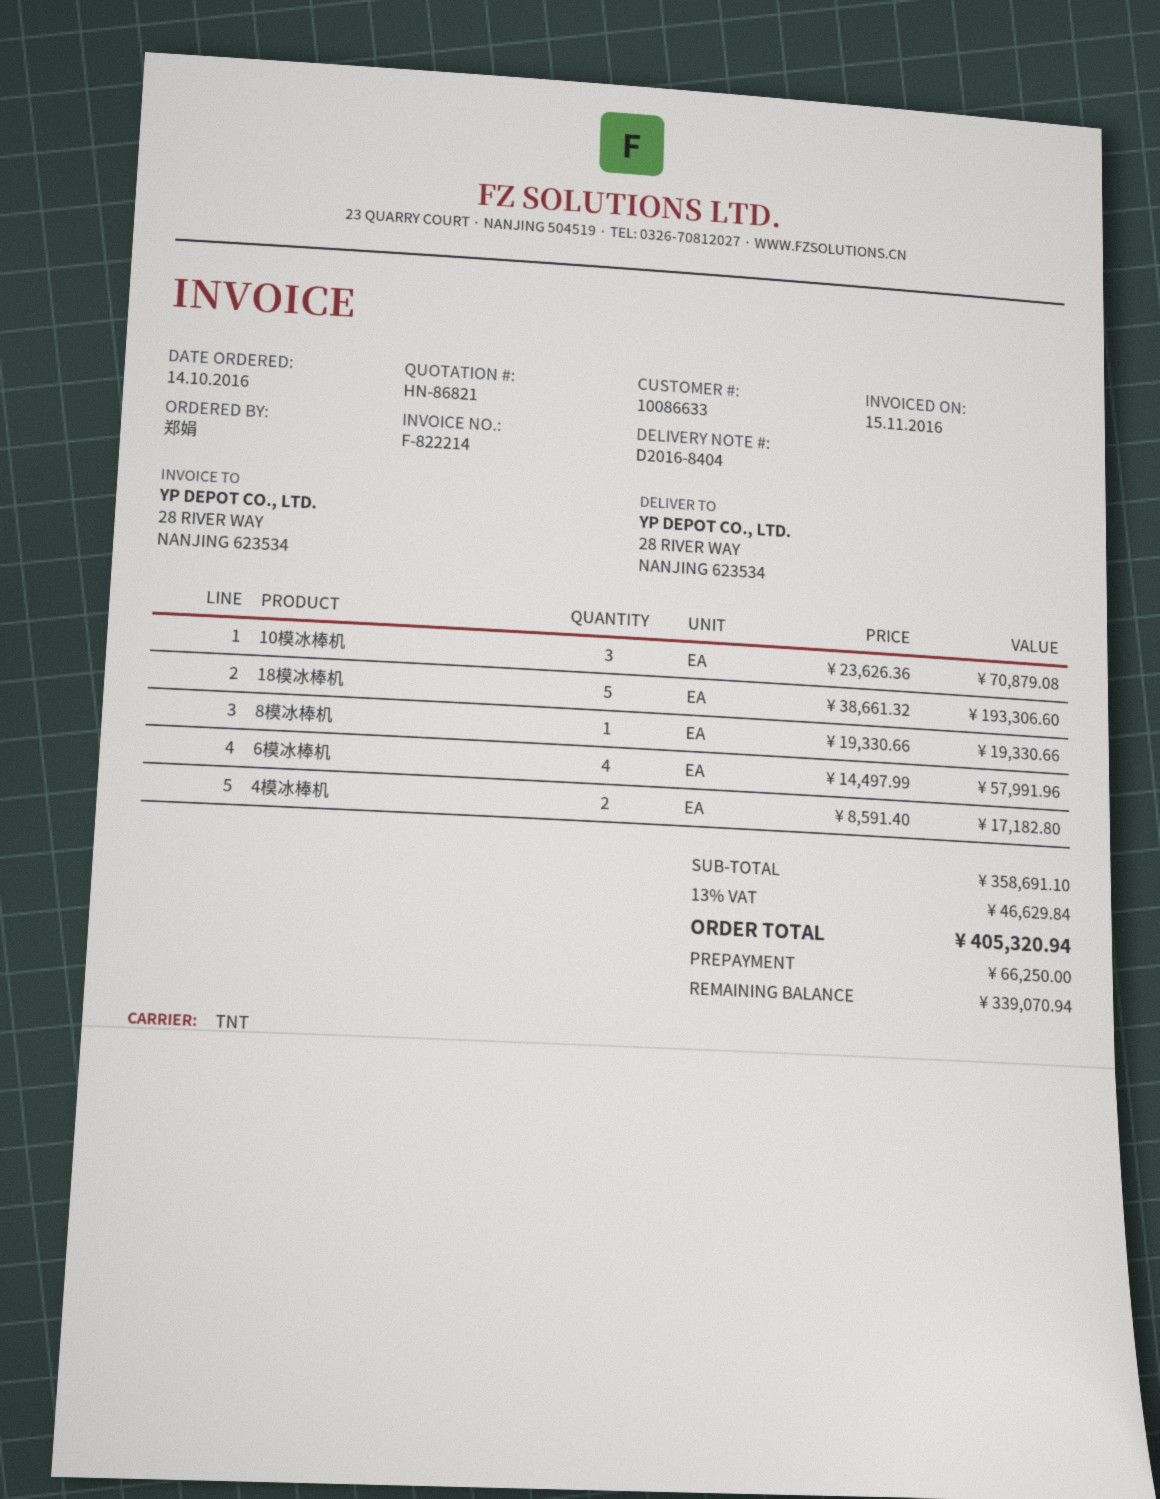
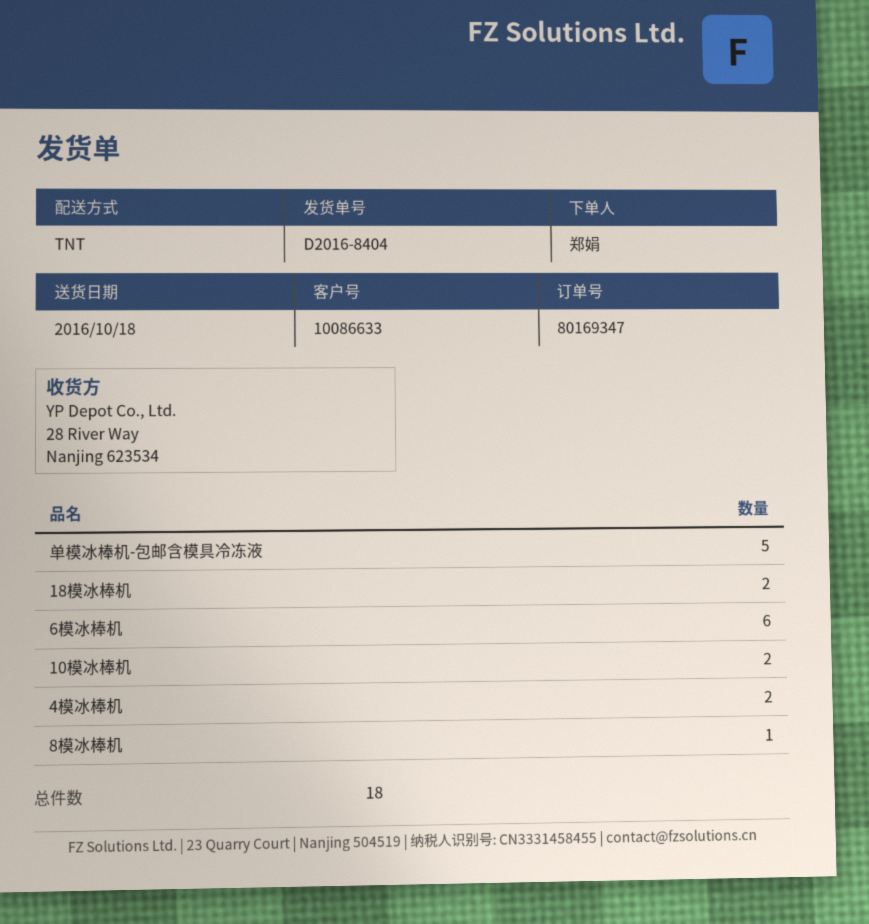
10模冰棒机: 3 -> 2
18模冰棒机: 5 -> 2
6模冰棒机: 4 -> 6
单模冰棒机-包邮含模具冷冻液: none -> 5

